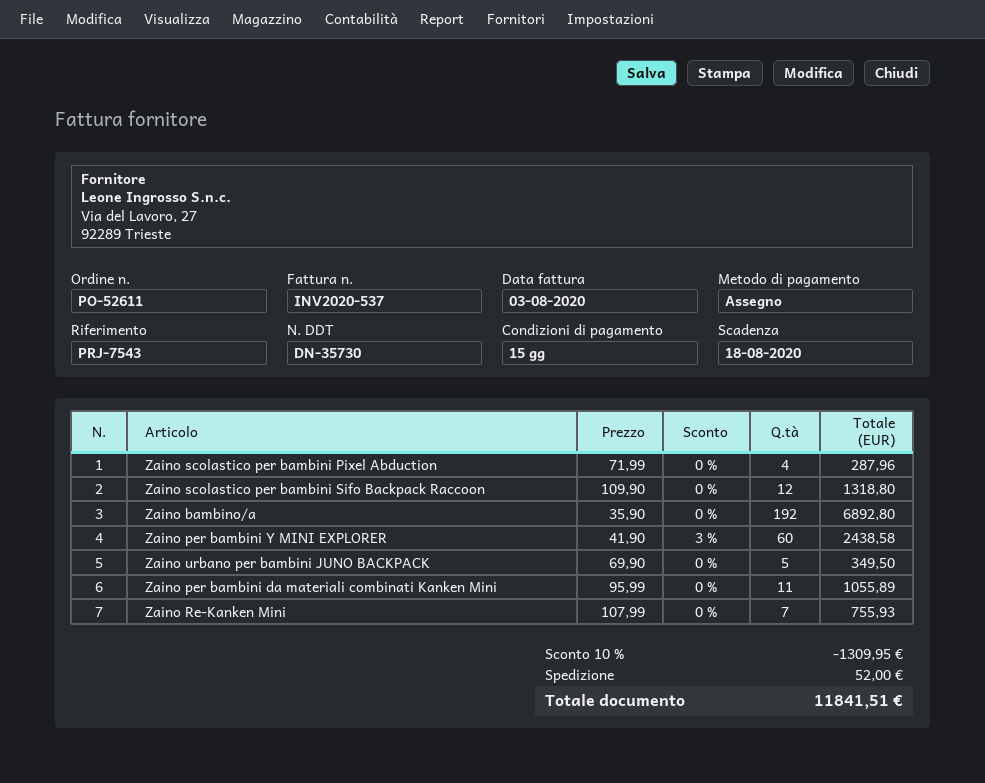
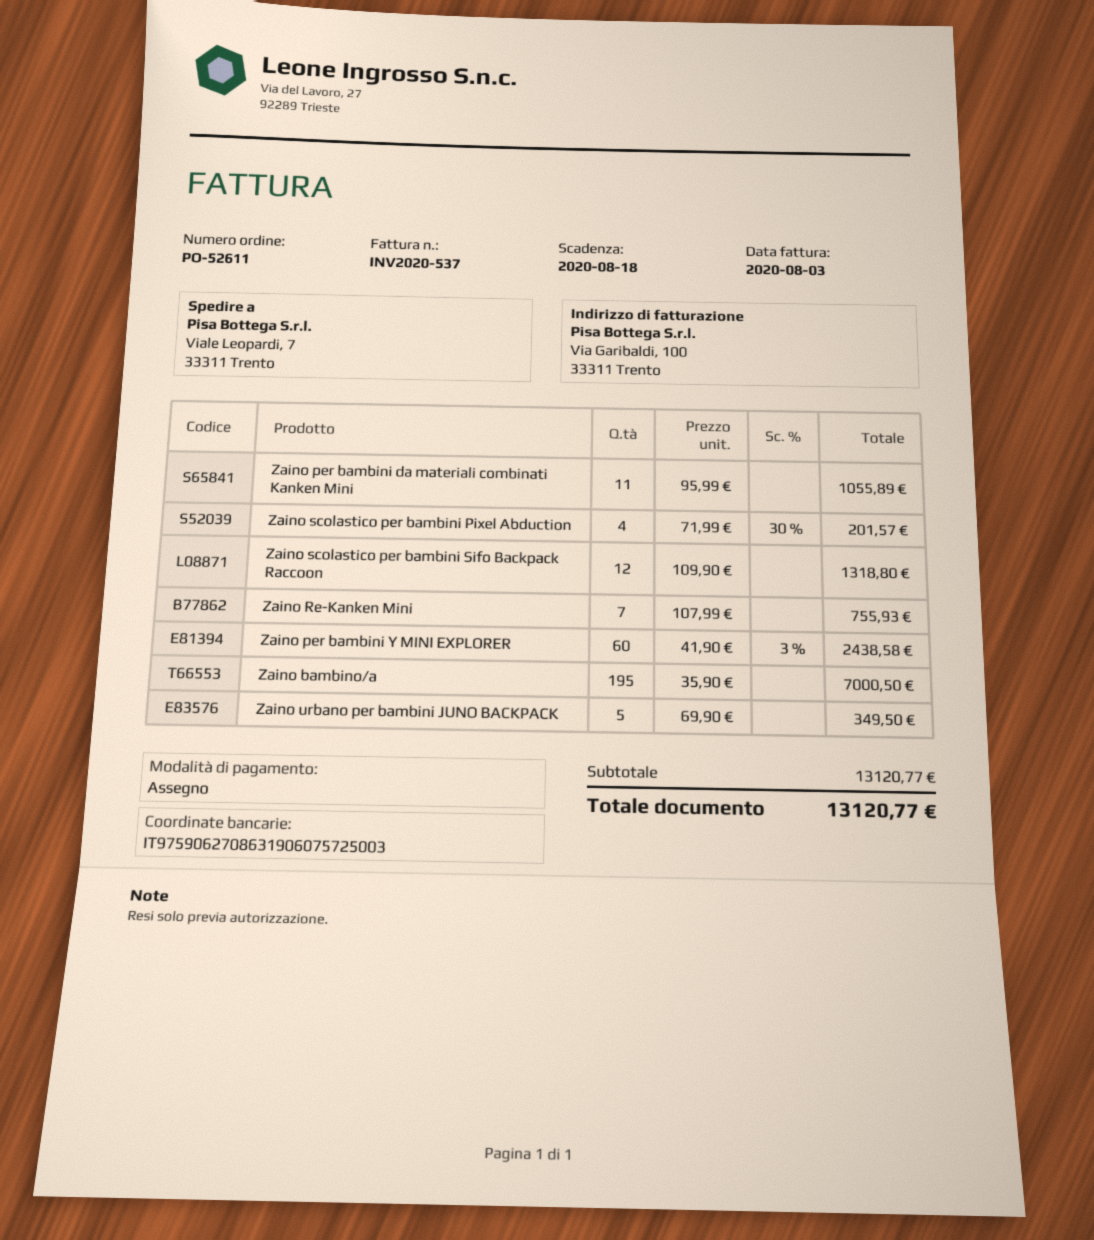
Zaino scolastico per bambini Pixel Abduction: 4 x 71.99 = 287.96 -> 4 x 71.99 - 30% = 201.57
Zaino bambino/a: 192 x 35.90 = 6892.80 -> 195 x 35.90 = 7000.50
discount: 10% = 1309.95 -> none
shipping: 52.00 -> none
total: 11841.51 -> 13120.77

